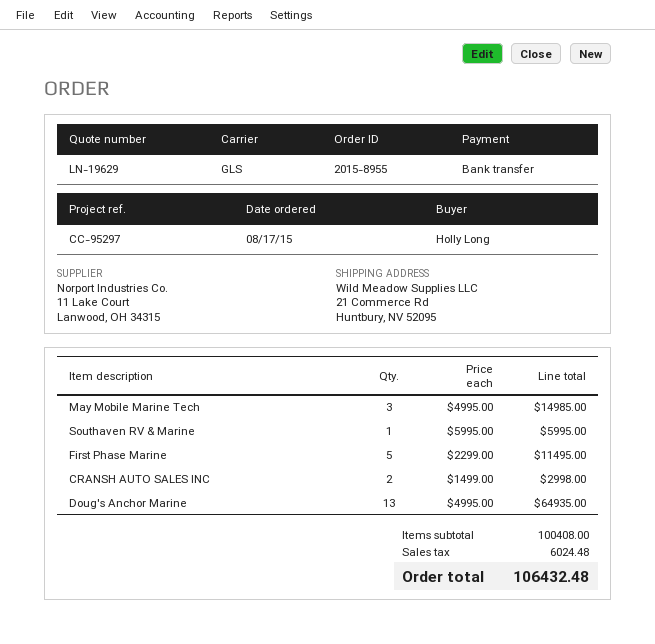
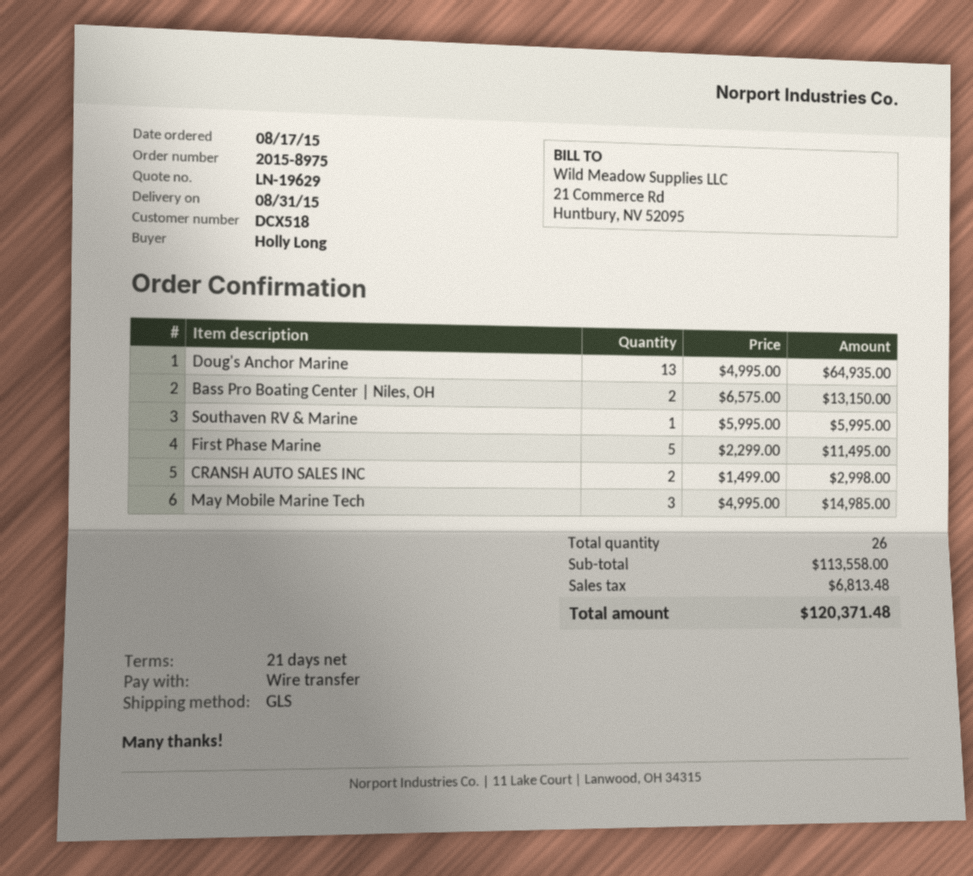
order number: 2015-8955 -> 2015-8975
Bass Pro Boating Center | Niles, OH: none -> 2 x 6575.00 = 13150.00
subtotal: 100408.00 -> 113558.00
tax: 6024.48 -> 6813.48
total: 106432.48 -> 120371.48

